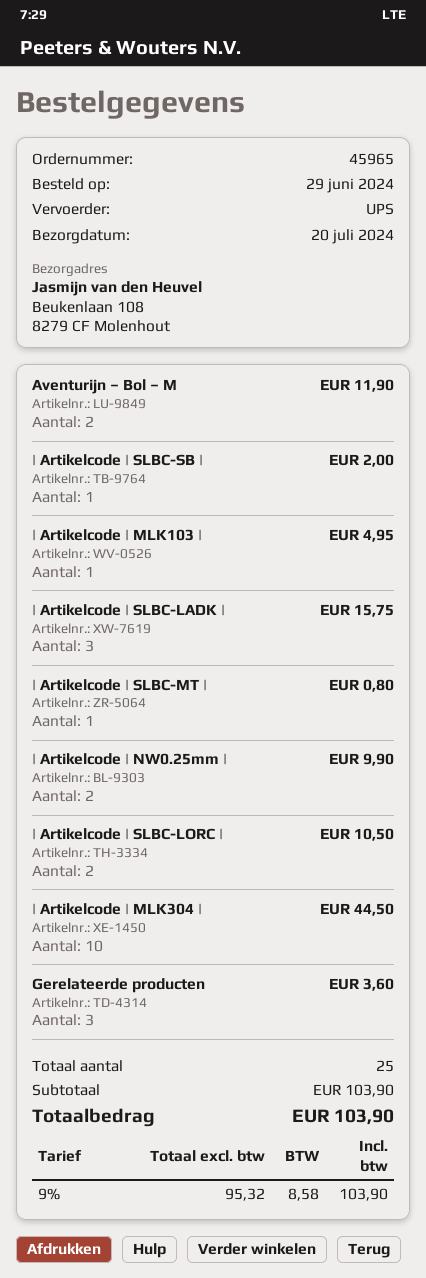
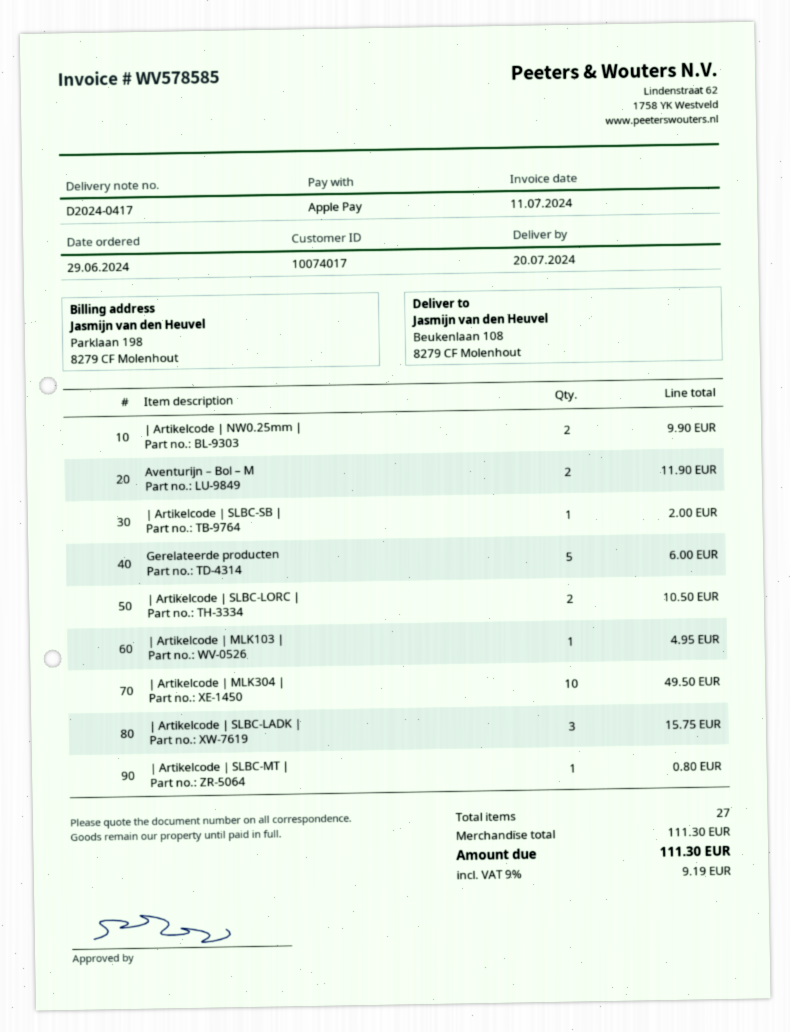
| Artikelcode | MLK304 |: 10 for 44.50 -> 10 for 49.50
Gerelateerde producten: 3 for 3.60 -> 5 for 6.00
total quantity: 25 -> 27
subtotal: 103.90 -> 111.30
tax: 9% = 8.58 -> 9% = 9.19
total: 103.90 -> 111.30

